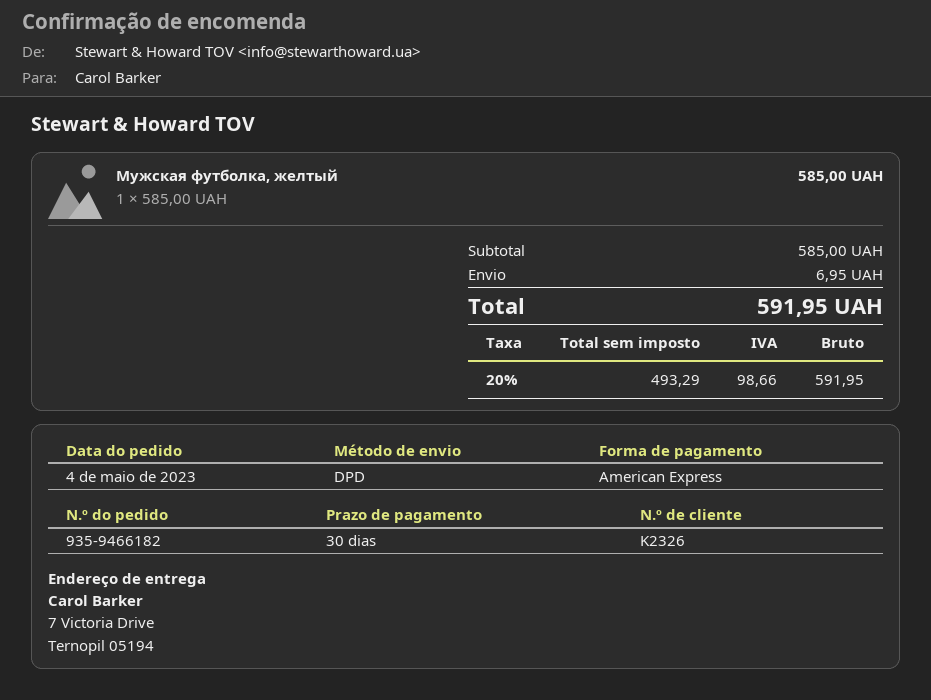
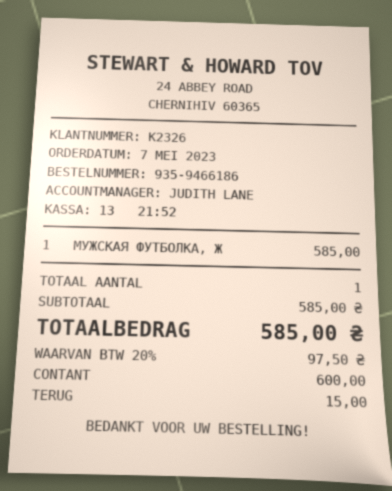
order number: 935-9466182 -> 935-9466186
order date: 2023-05-04 -> 2023-05-07
payment method: American Express -> cash
shipping: 6.95 -> none
tax: 20% = 98.66 -> 20% = 97.50
total: 591.95 -> 585.00

